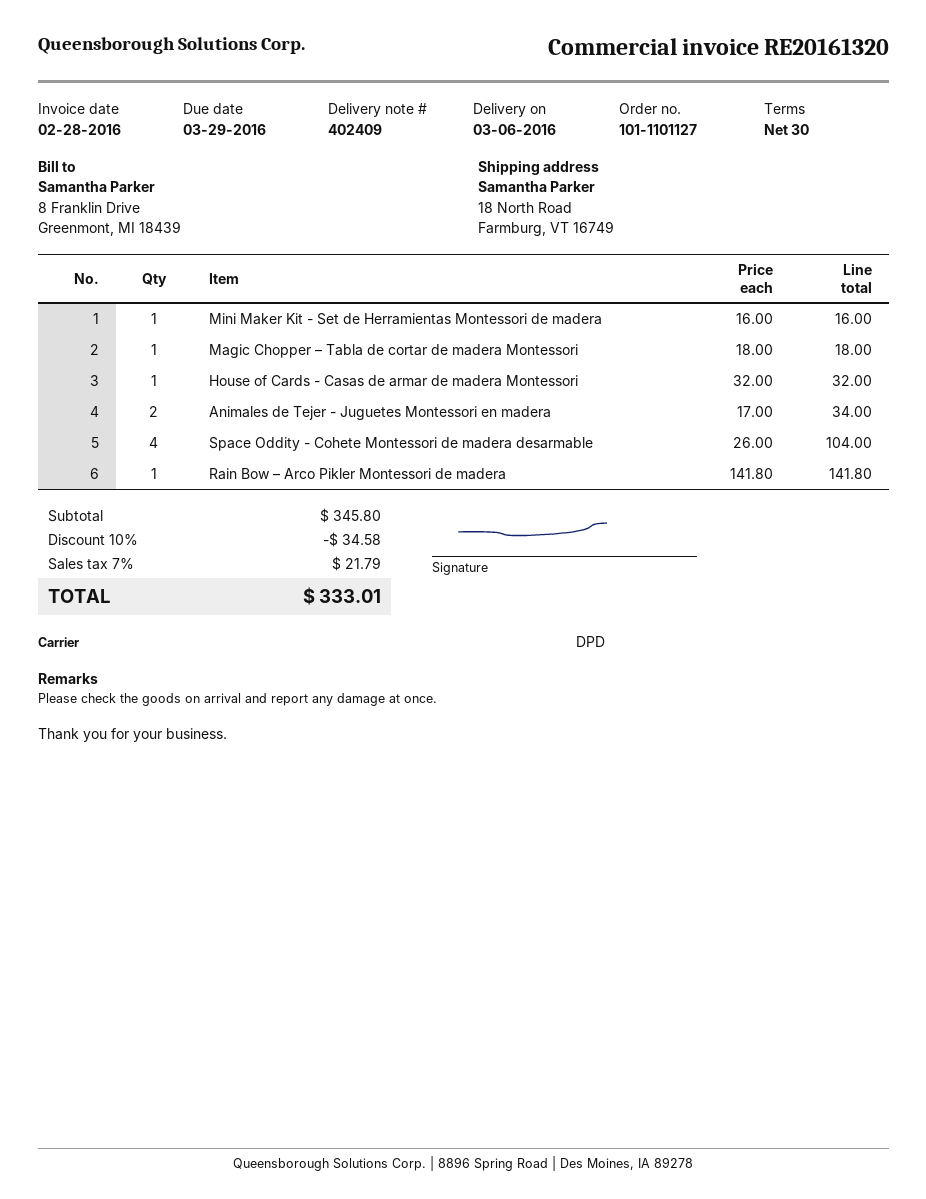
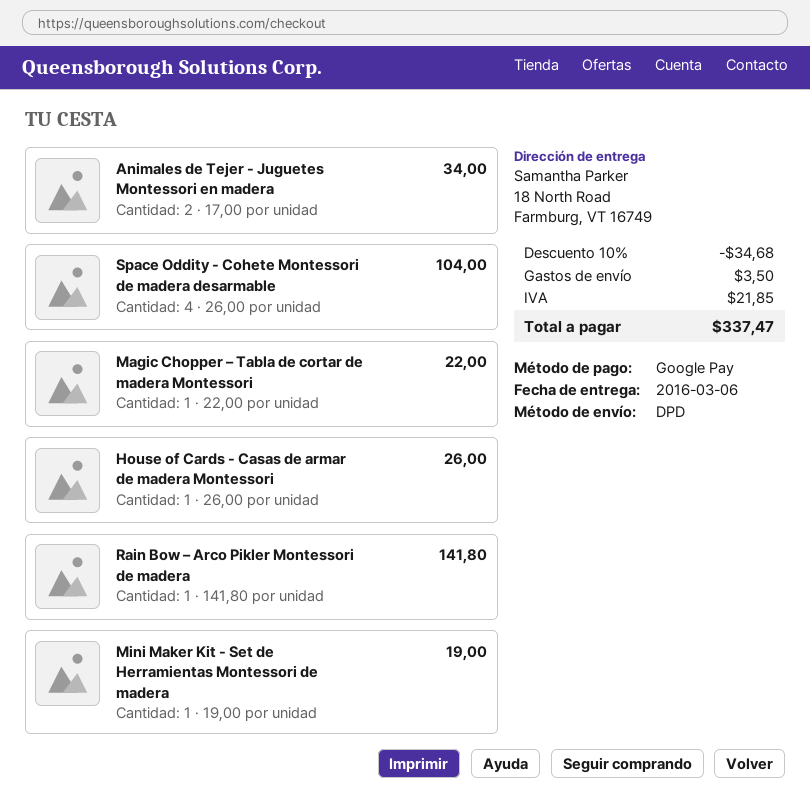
Mini Maker Kit - Set de Herramientas Montessori de madera: 1 x 16.00 = 16.00 -> 1 x 19.00 = 19.00
Magic Chopper – Tabla de cortar de madera Montessori: 1 x 18.00 = 18.00 -> 1 x 22.00 = 22.00
House of Cards - Casas de armar de madera Montessori: 1 x 32.00 = 32.00 -> 1 x 26.00 = 26.00
discount: 10% = 34.58 -> 10% = 34.68
shipping: none -> 3.50
tax: 21.79 -> 21.85
total: 333.01 -> 337.47

